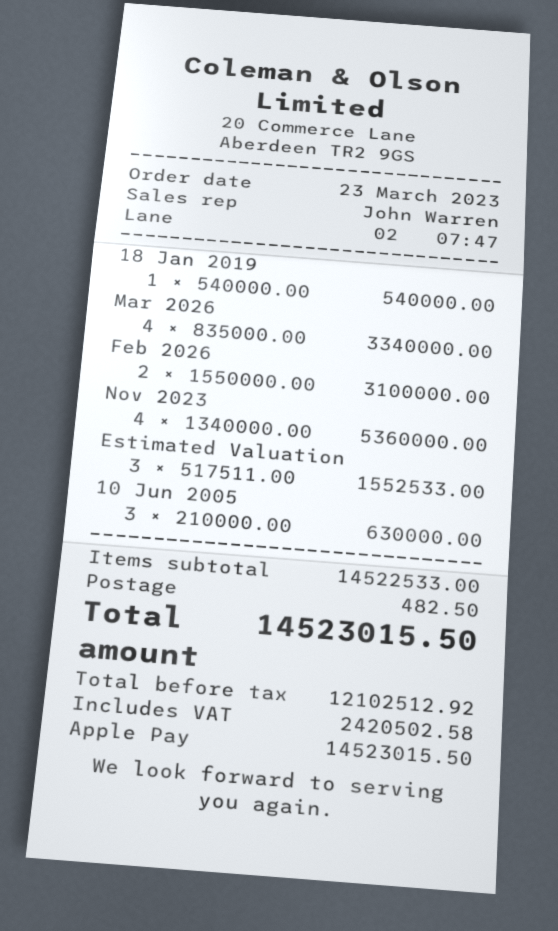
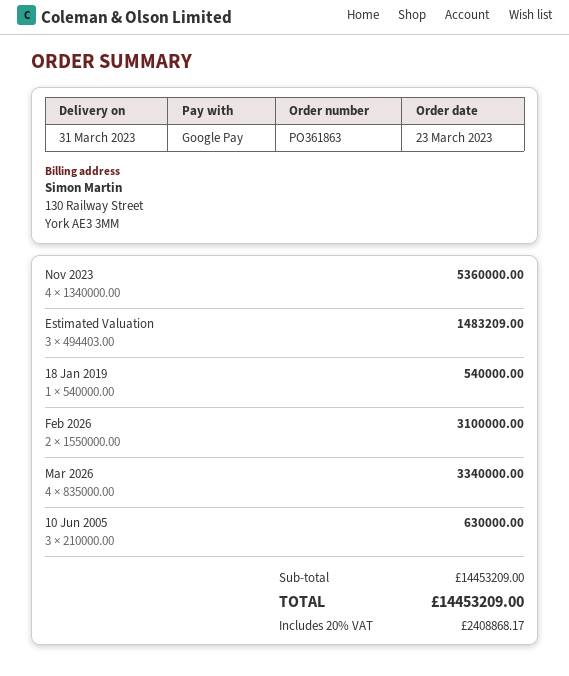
payment method: Apple Pay -> Google Pay
Estimated Valuation: 3 x 517511.00 = 1552533.00 -> 3 x 494403.00 = 1483209.00
subtotal: 14522533.00 -> 14453209.00
shipping: 482.50 -> none
tax: 2420502.58 -> 2408868.17
total: 14523015.50 -> 14453209.00

